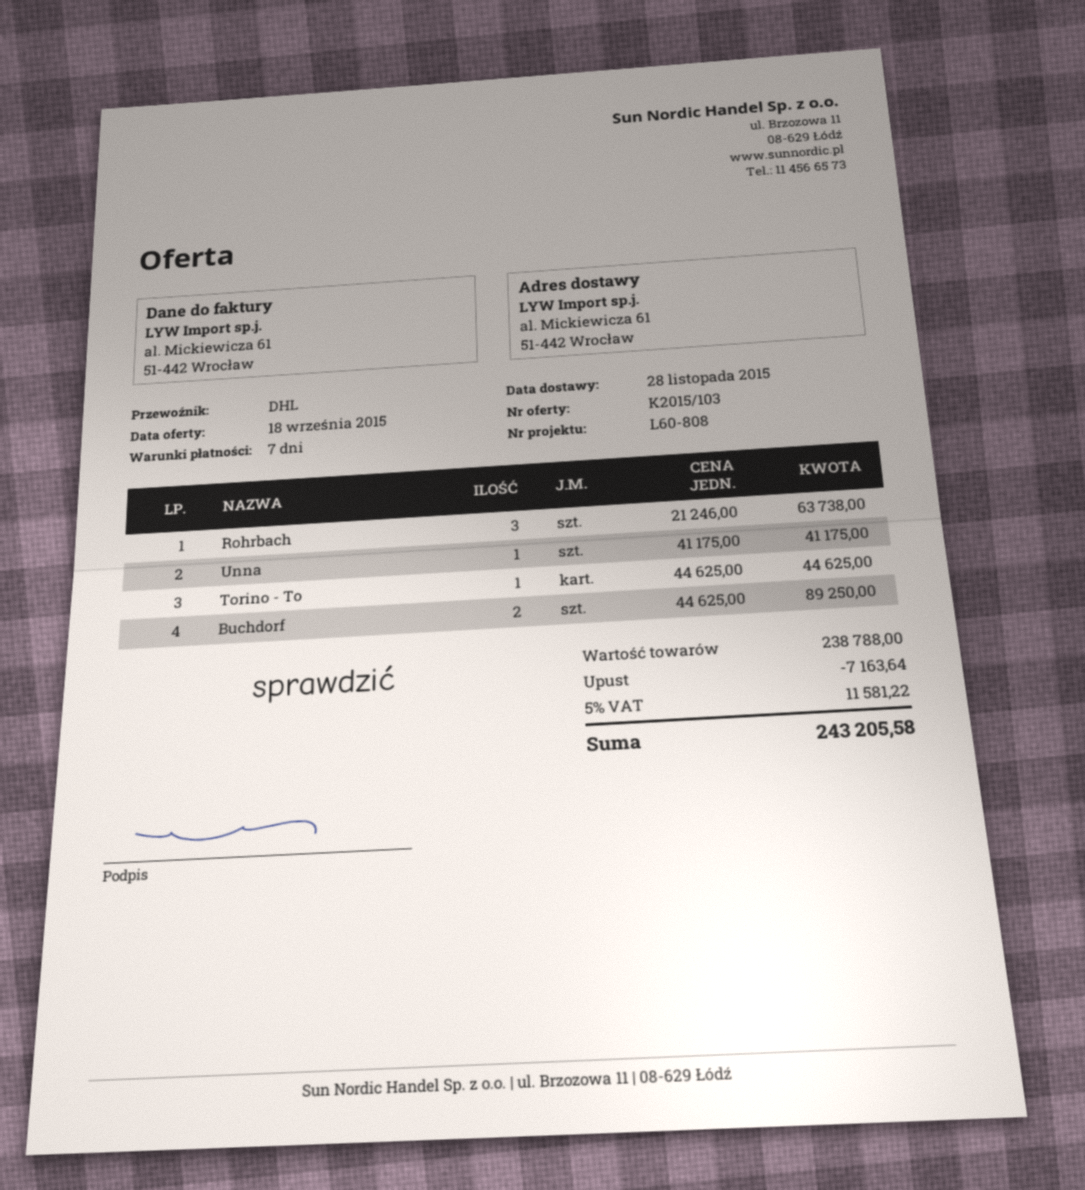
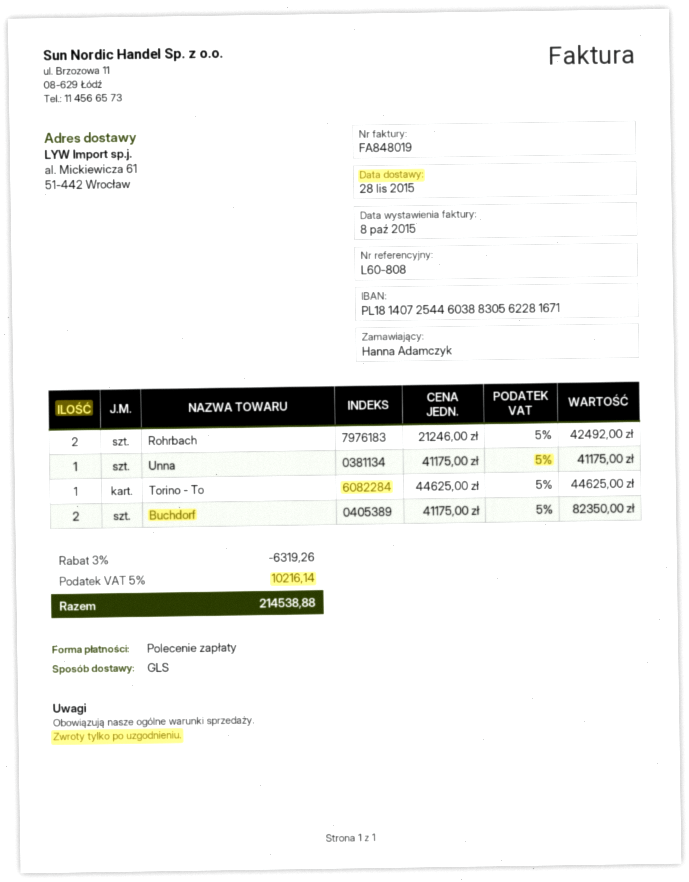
shipping method: DHL -> GLS
Rohrbach: 3 x 21246.00 = 63738.00 -> 2 x 21246.00 = 42492.00
Buchdorf: 2 x 44625.00 = 89250.00 -> 2 x 41175.00 = 82350.00
discount: 7163.64 -> 6319.26
tax: 5% = 11581.22 -> 5% = 10216.14
total: 243205.58 -> 214538.88

